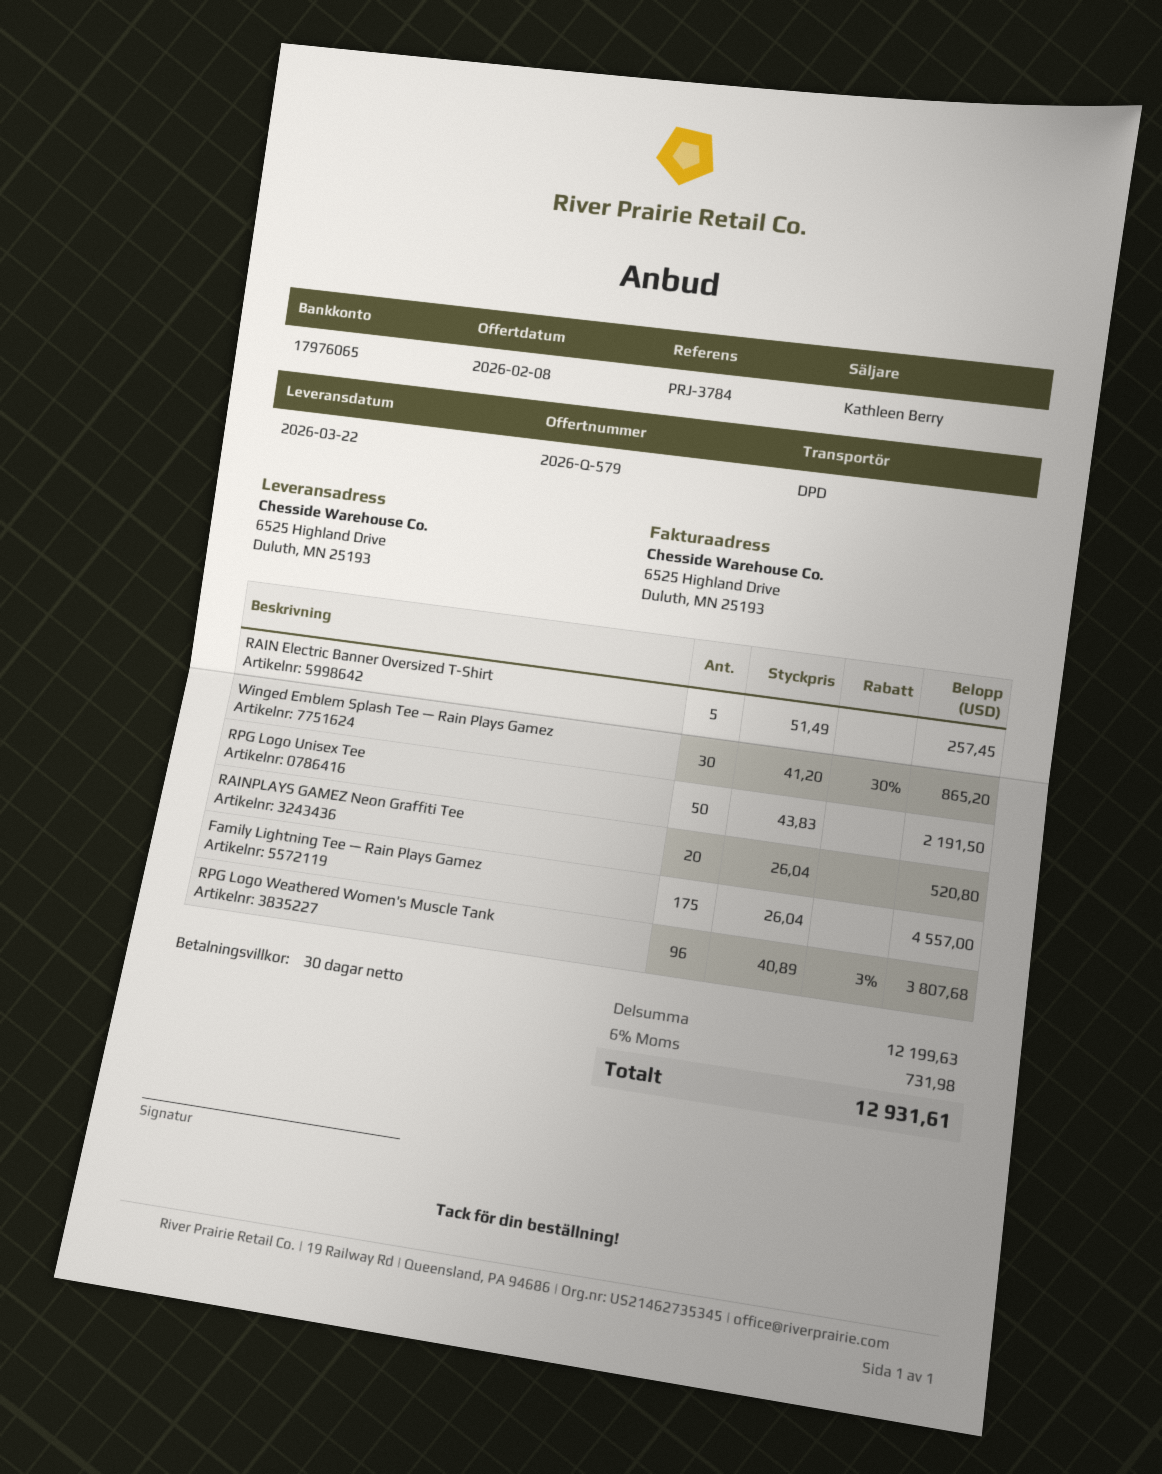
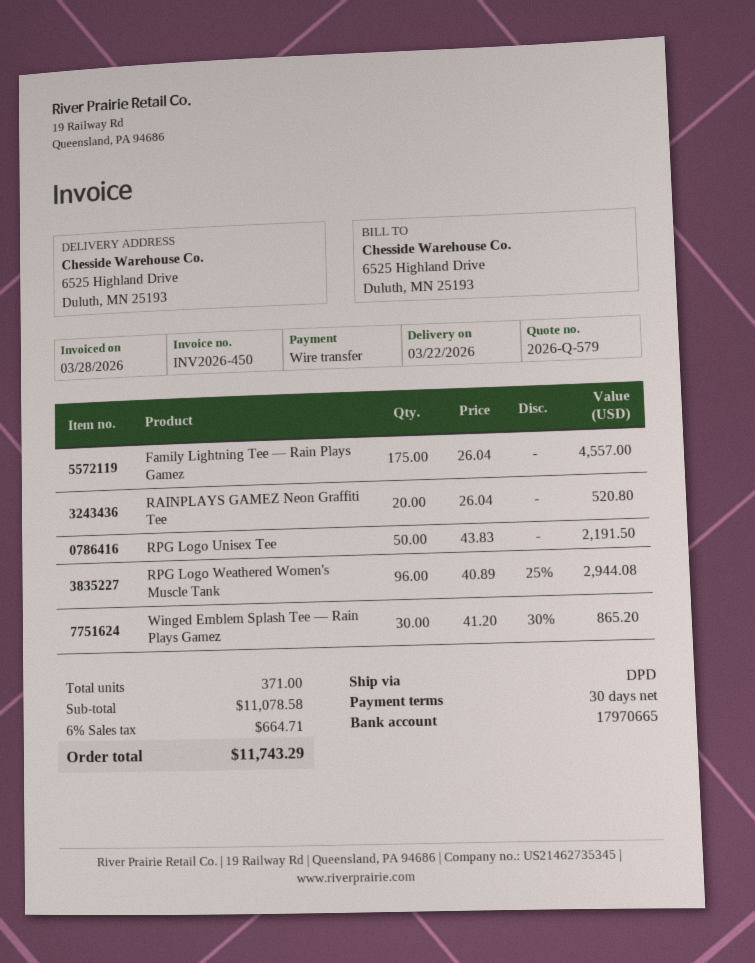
bank account: 17976065 -> 17970665
RAIN Electric Banner Oversized T-Shirt: 5 x 51.49 = 257.45 -> none
RPG Logo Weathered Women's Muscle Tank: 96 x 40.89 - 3% = 3807.68 -> 96 x 40.89 - 25% = 2944.08
subtotal: 12199.63 -> 11078.58
tax: 6% = 731.98 -> 6% = 664.71
total: 12931.61 -> 11743.29

